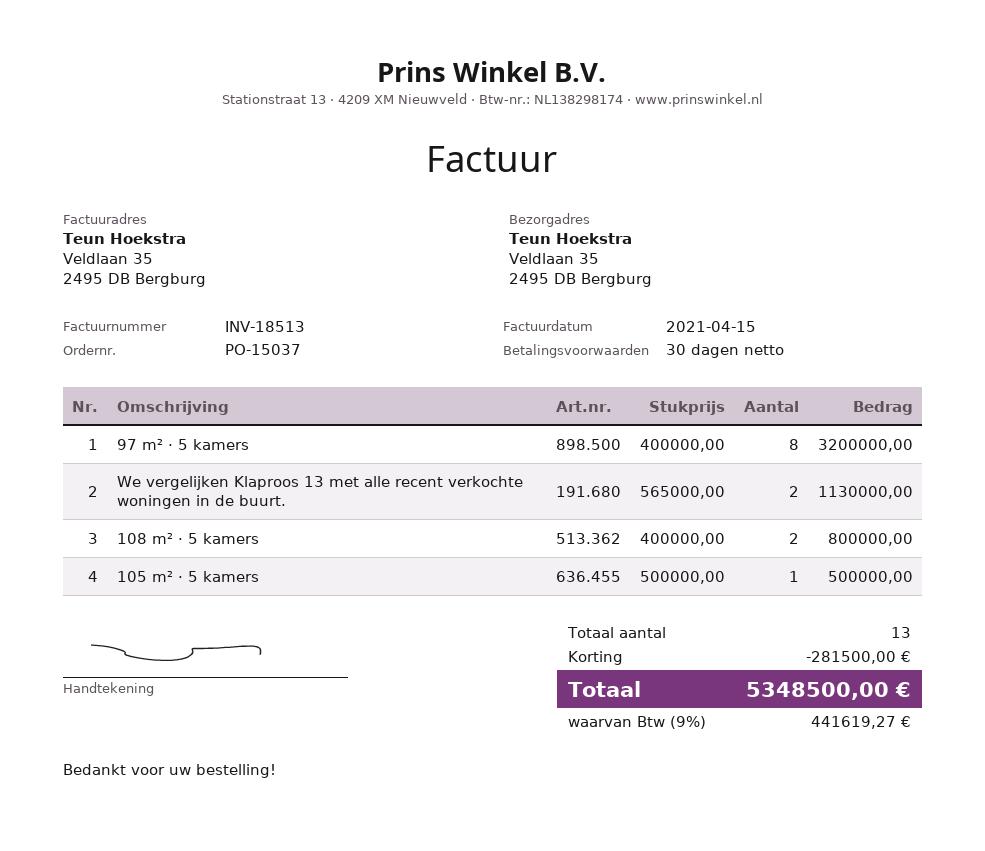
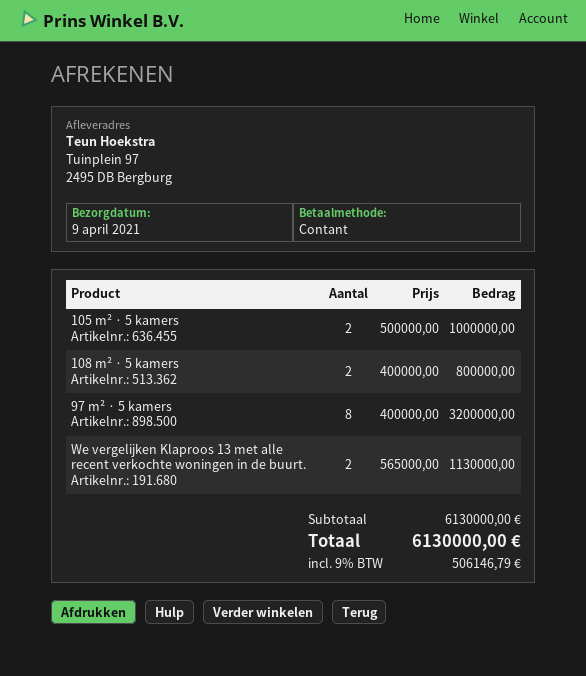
ship to: Veldlaan 35, 2495 DB Bergburg -> Tuinplein 97, 2495 DB Bergburg
105 m² · 5 kamers: 1 x 500000.00 = 500000.00 -> 2 x 500000.00 = 1000000.00
discount: 281500.00 -> none
tax: 9% = 441619.27 -> 9% = 506146.79
total: 5348500.00 -> 6130000.00

